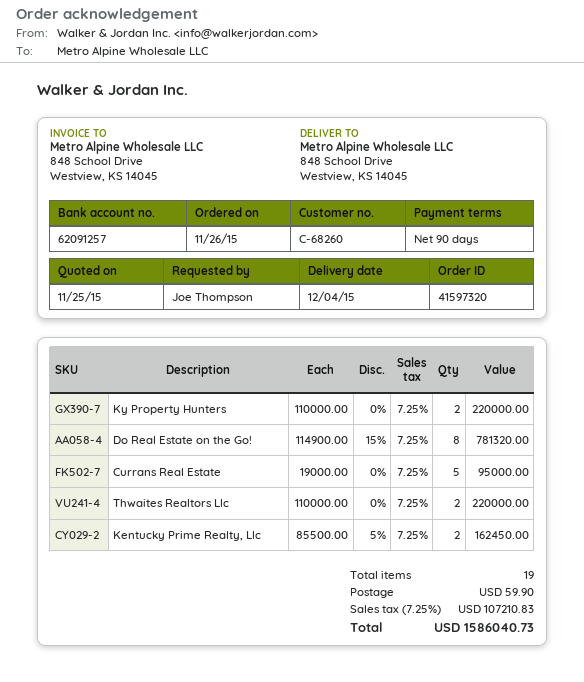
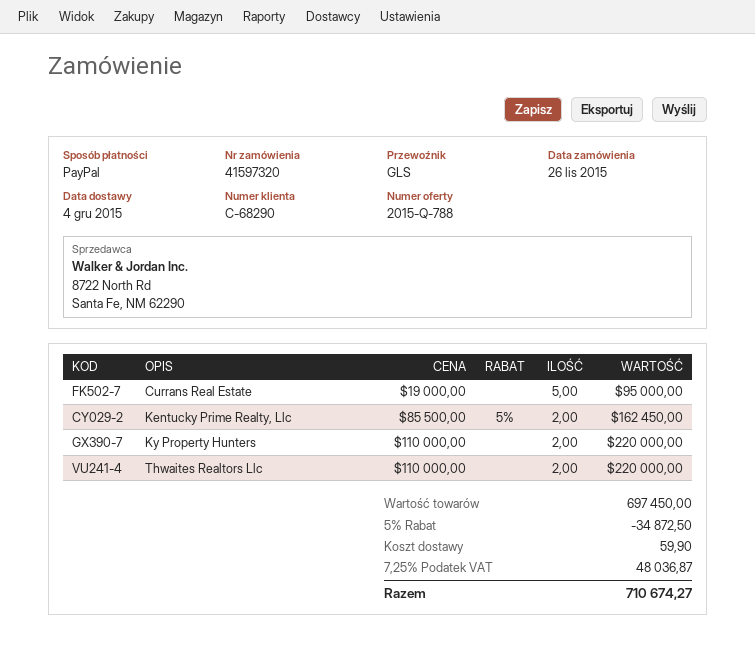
customer number: C-68260 -> C-68290
Do Real Estate on the Go!: 8 x 114900.00 - 15% = 781320.00 -> none
discount: none -> 5% = 34872.50
tax: 7.25% = 107210.83 -> 7.25% = 48036.87
total: 1586040.73 -> 710674.27

